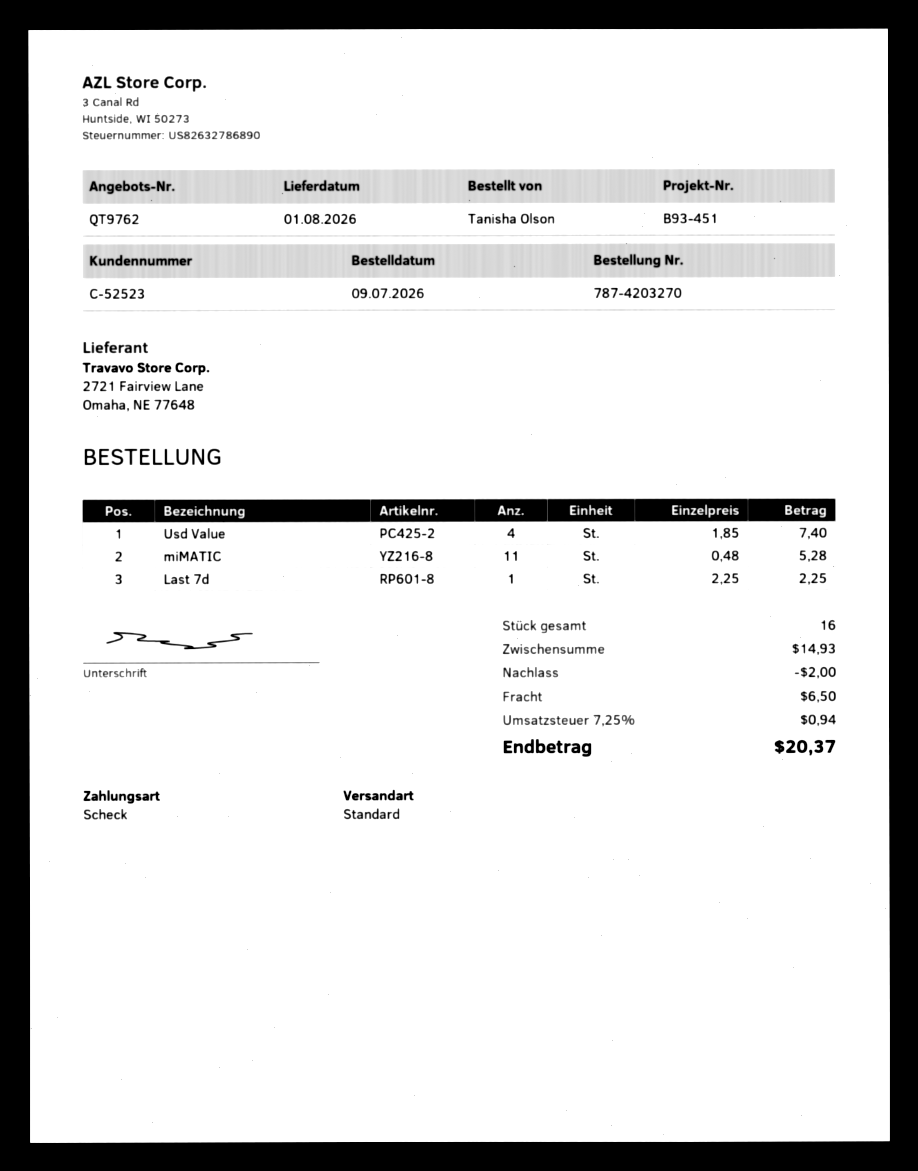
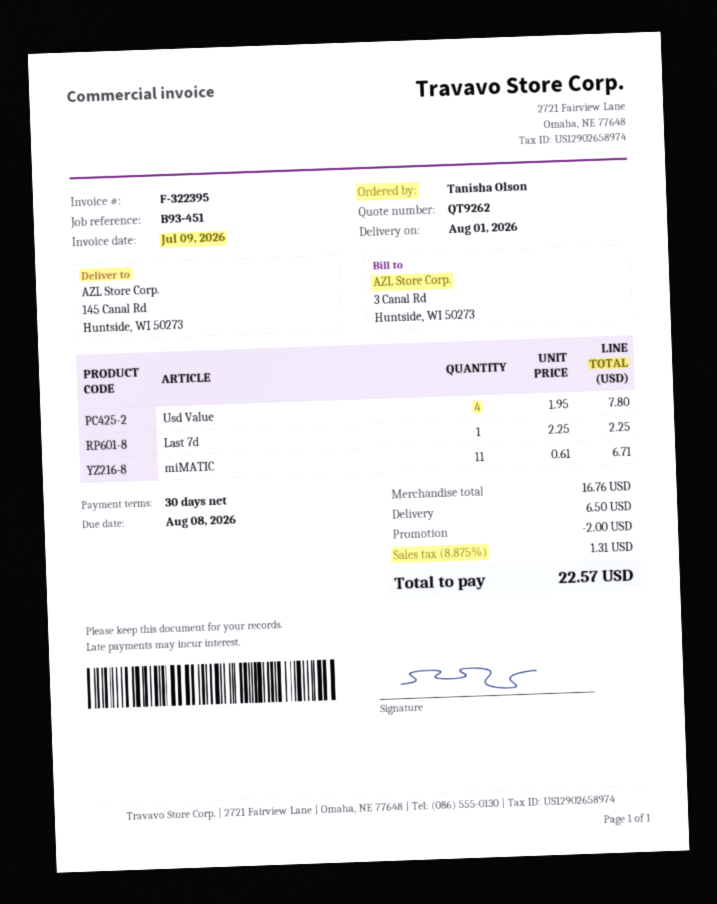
quote number: QT9762 -> QT9262
Usd Value: 4 x 1.85 = 7.40 -> 4 x 1.95 = 7.80
miMATIC: 11 x 0.48 = 5.28 -> 11 x 0.61 = 6.71
subtotal: 14.93 -> 16.76
tax: 7.25% = 0.94 -> 8.875% = 1.31
total: 20.37 -> 22.57

